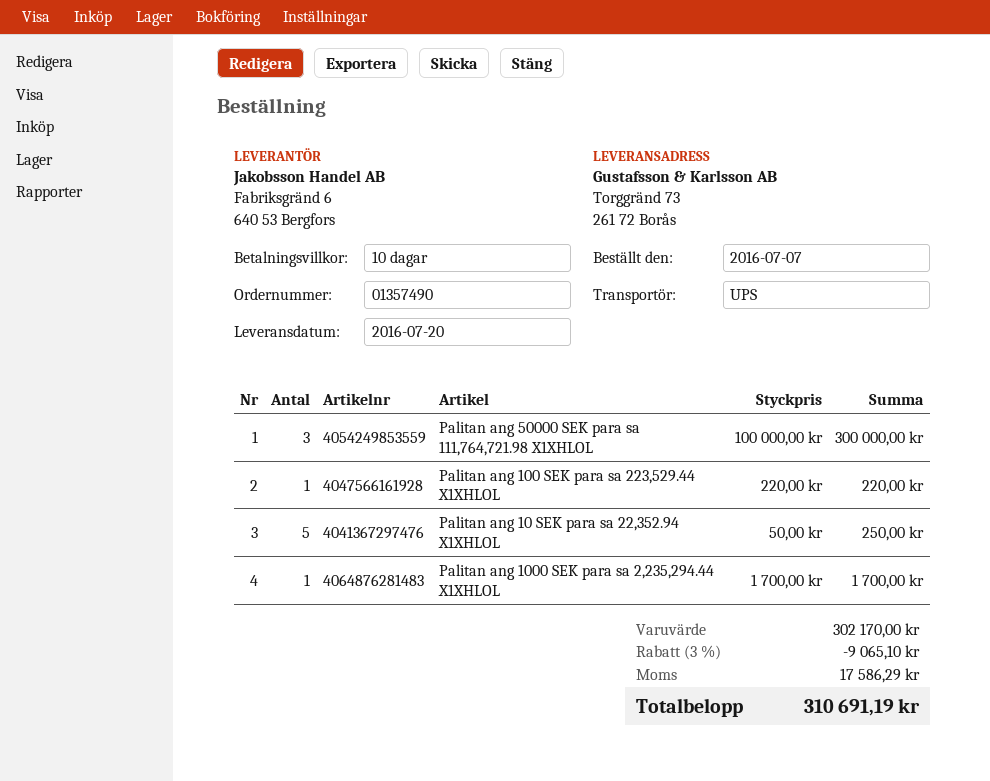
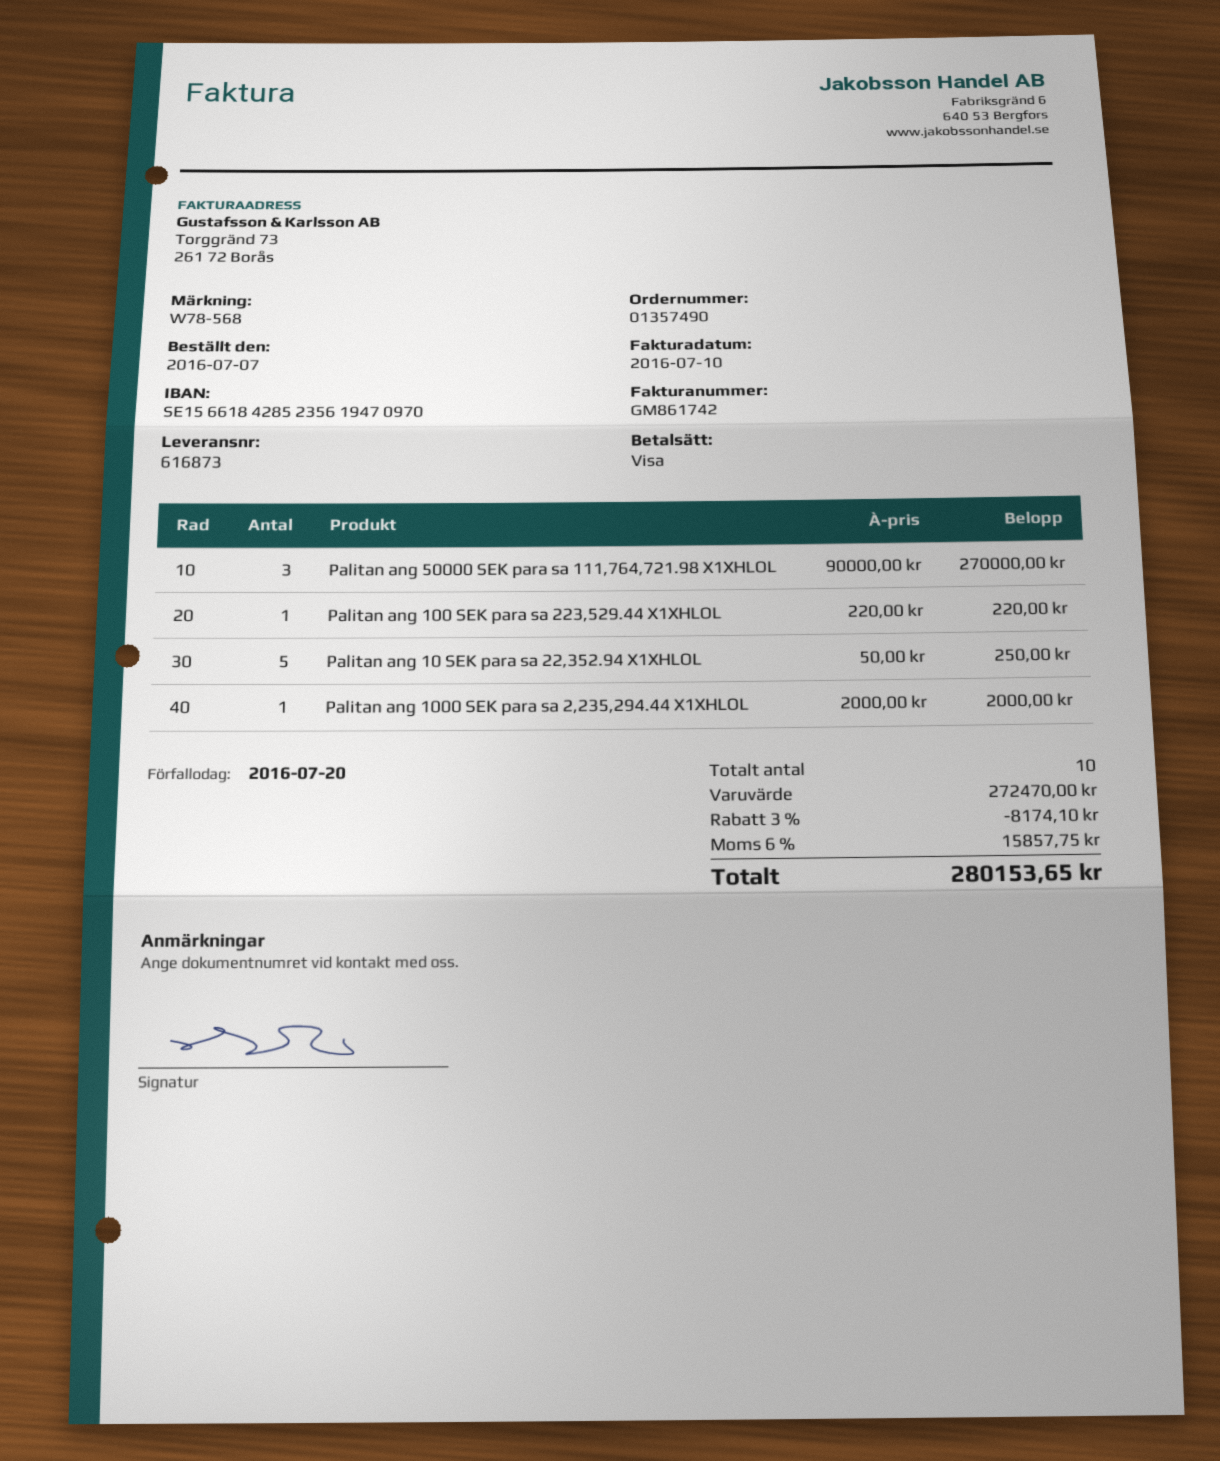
Palitan ang 50000 SEK para sa 111,764,721.98 X1XHLOL: 3 x 100000.00 = 300000.00 -> 3 x 90000.00 = 270000.00
Palitan ang 1000 SEK para sa 2,235,294.44 X1XHLOL: 1 x 1700.00 = 1700.00 -> 1 x 2000.00 = 2000.00
subtotal: 302170.00 -> 272470.00
discount: 3% = 9065.10 -> 3% = 8174.10
tax: 17586.29 -> 15857.75
total: 310691.19 -> 280153.65

